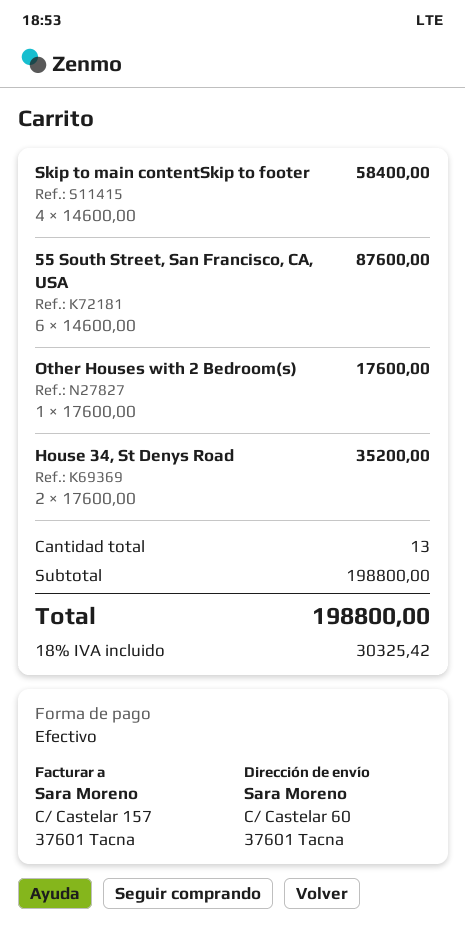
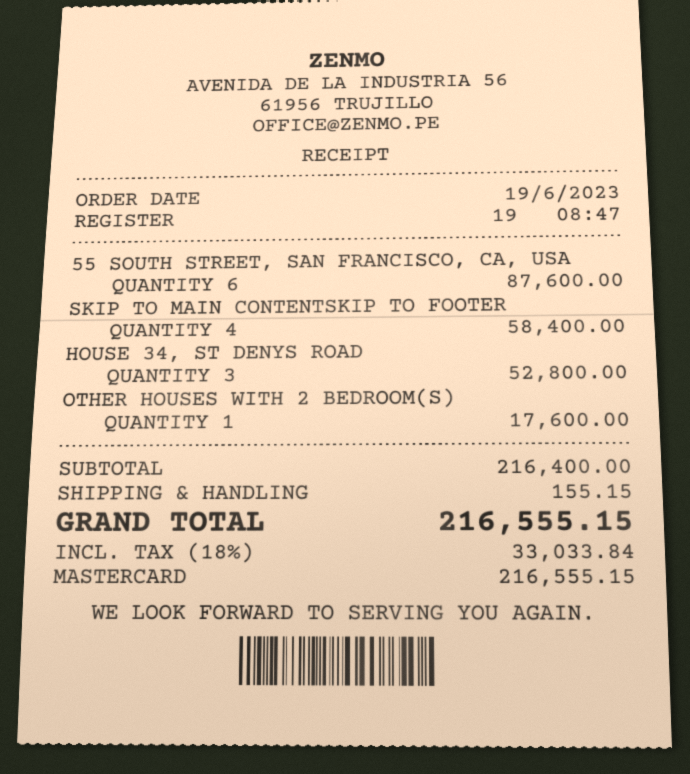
payment method: cash -> Mastercard
House 34, St Denys Road: 2 for 35200.00 -> 3 for 52800.00
subtotal: 198800.00 -> 216400.00
shipping: none -> 155.15
tax: 18% = 30325.42 -> 18% = 33033.84
total: 198800.00 -> 216555.15

